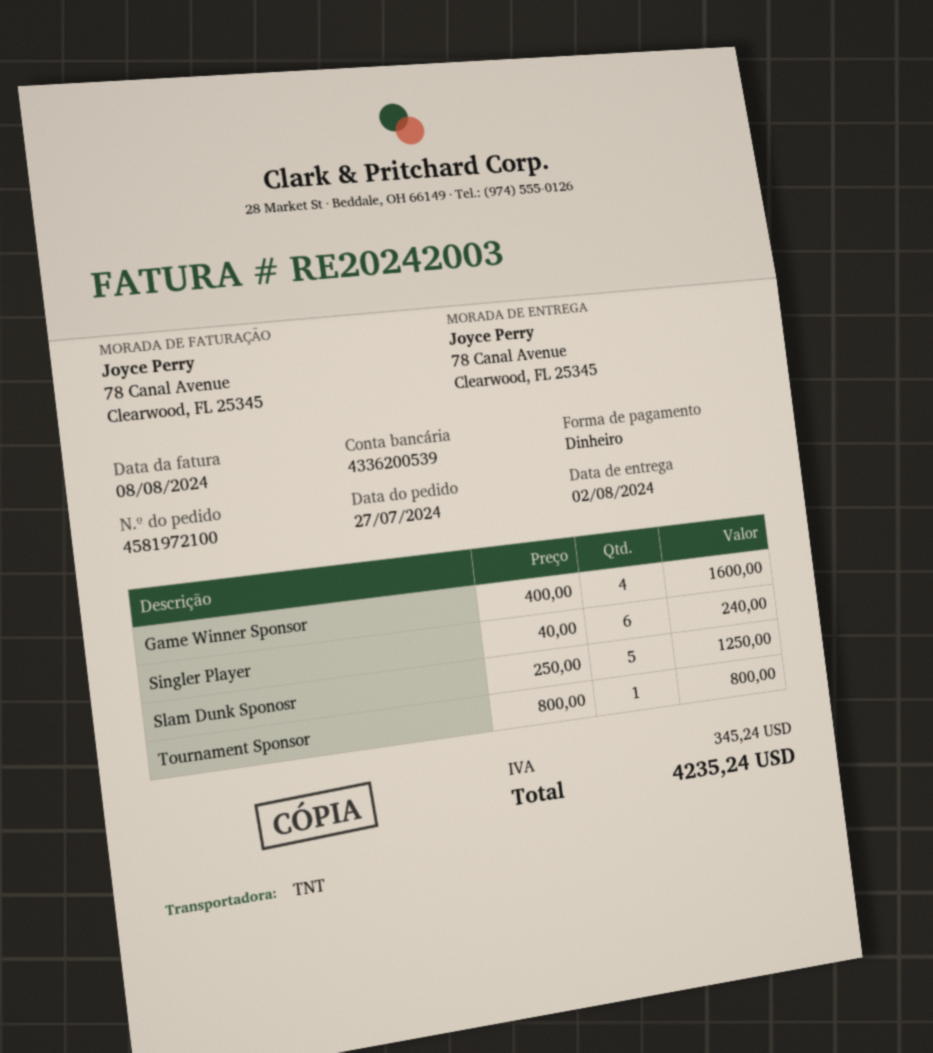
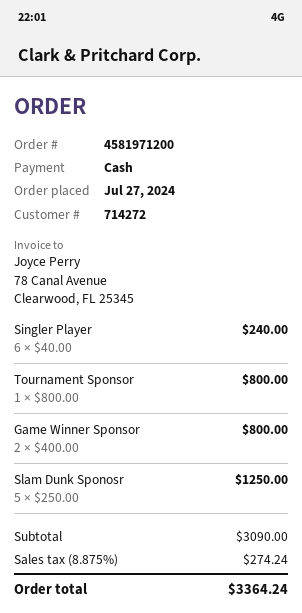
order number: 4581972100 -> 4581971200
Game Winner Sponsor: 4 x 400.00 = 1600.00 -> 2 x 400.00 = 800.00
tax: 345.24 -> 274.24
total: 4235.24 -> 3364.24

